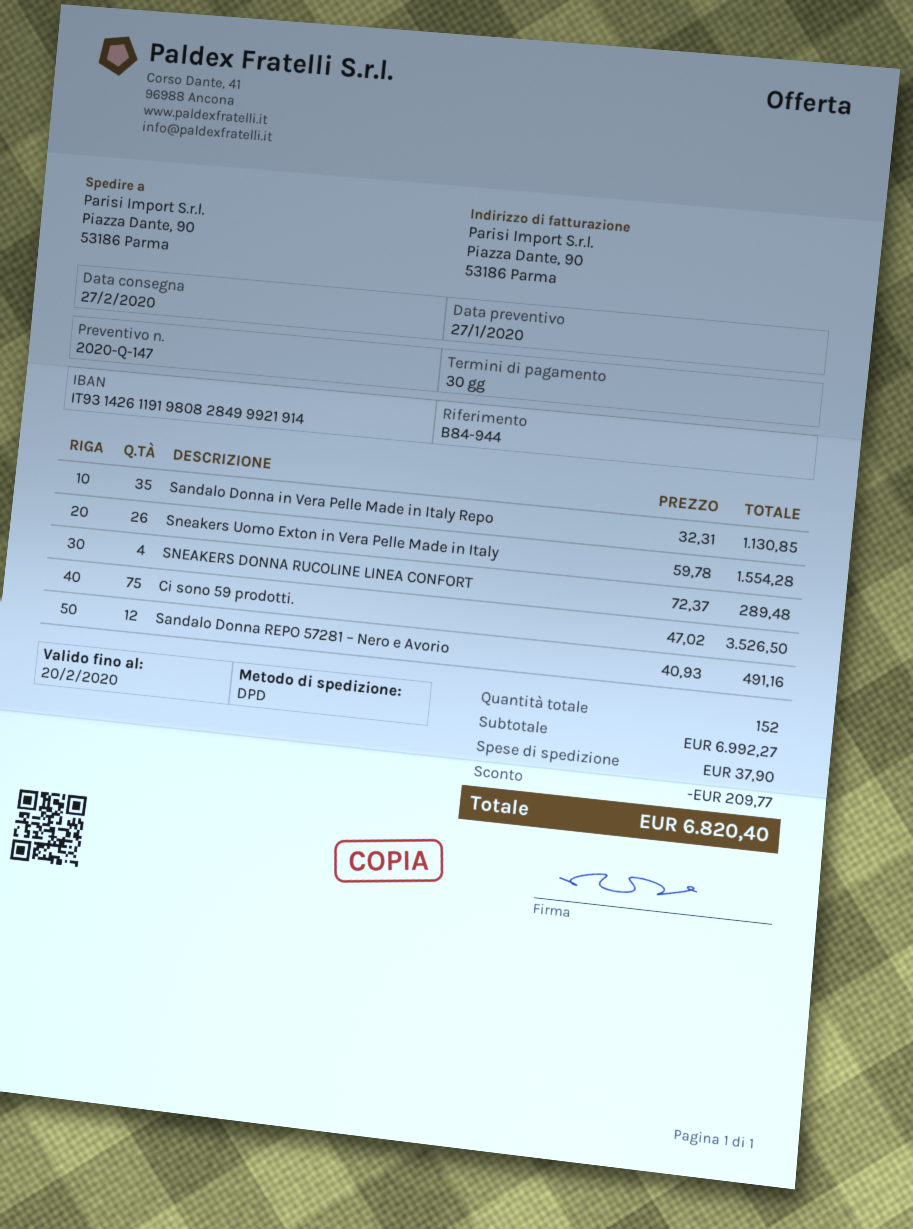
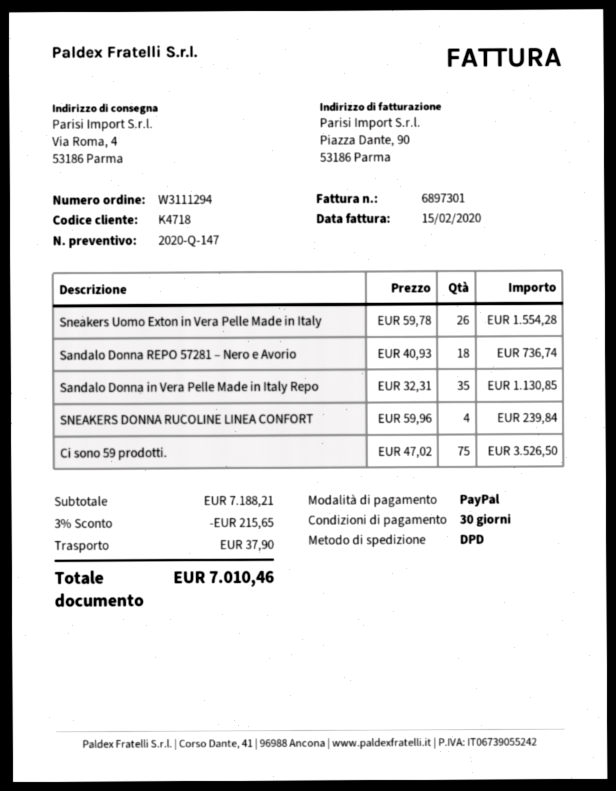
ship to: Piazza Dante, 90, 53186 Parma -> Via Roma, 4, 53186 Parma
SNEAKERS DONNA RUCOLINE LINEA CONFORT: 4 x 72.37 = 289.48 -> 4 x 59.96 = 239.84
Sandalo Donna REPO 57281 – Nero e Avorio: 12 x 40.93 = 491.16 -> 18 x 40.93 = 736.74
subtotal: 6992.27 -> 7188.21
discount: 209.77 -> 215.65
total: 6820.40 -> 7010.46

